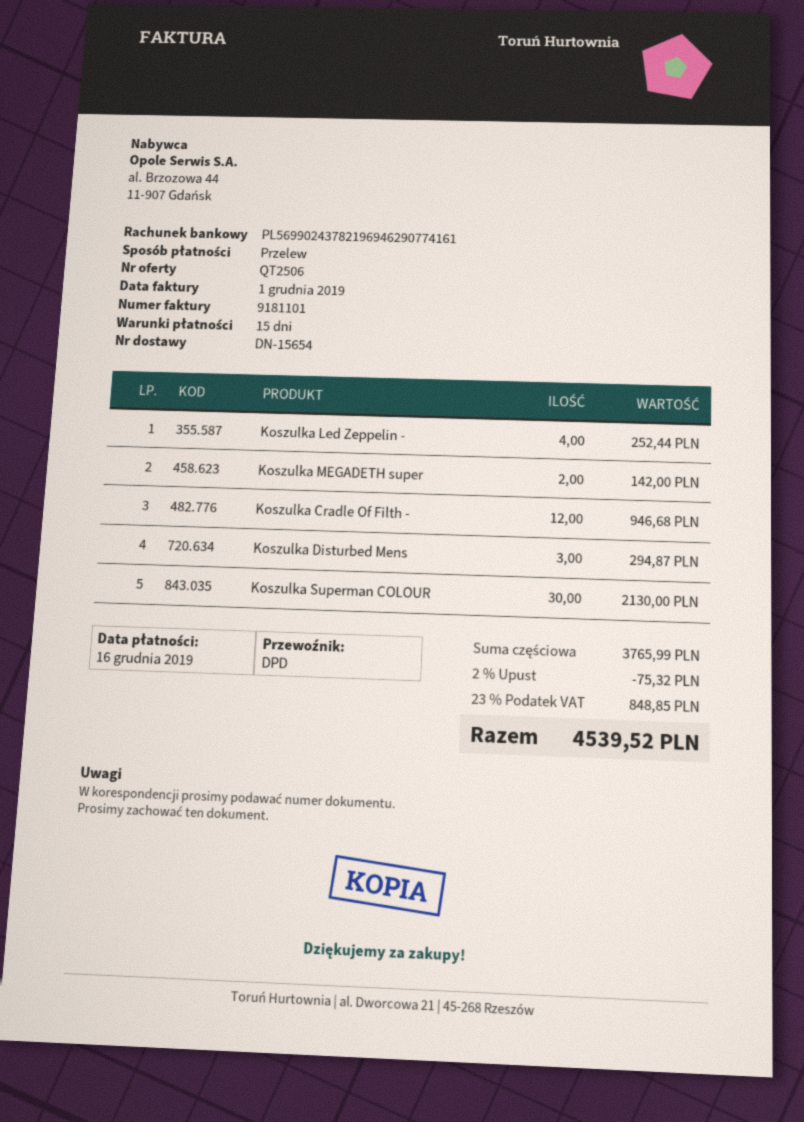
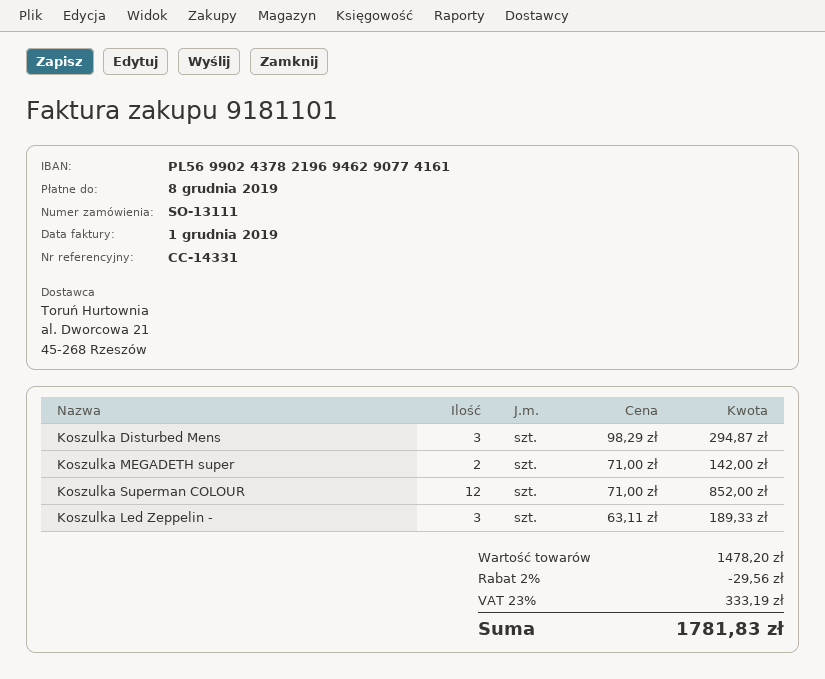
due date: 2019-12-16 -> 2019-12-08
Koszulka Led Zeppelin -: 4 for 252.44 -> 3 for 189.33
Koszulka Cradle Of Filth -: 12 for 946.68 -> none
Koszulka Superman COLOUR: 30 for 2130.00 -> 12 for 852.00
subtotal: 3765.99 -> 1478.20
discount: 2% = 75.32 -> 2% = 29.56
tax: 23% = 848.85 -> 23% = 333.19
total: 4539.52 -> 1781.83

